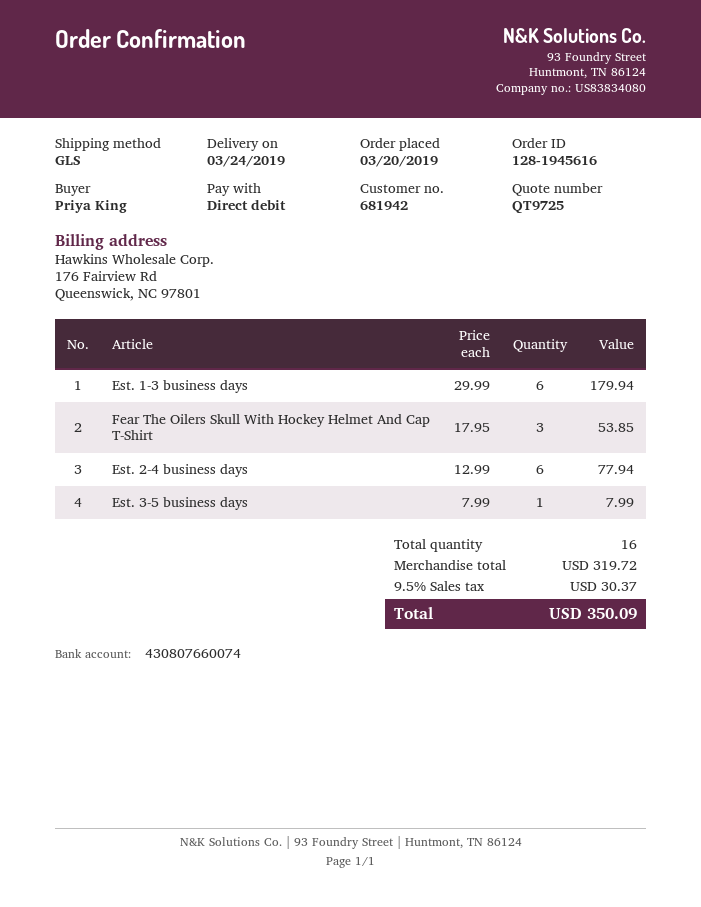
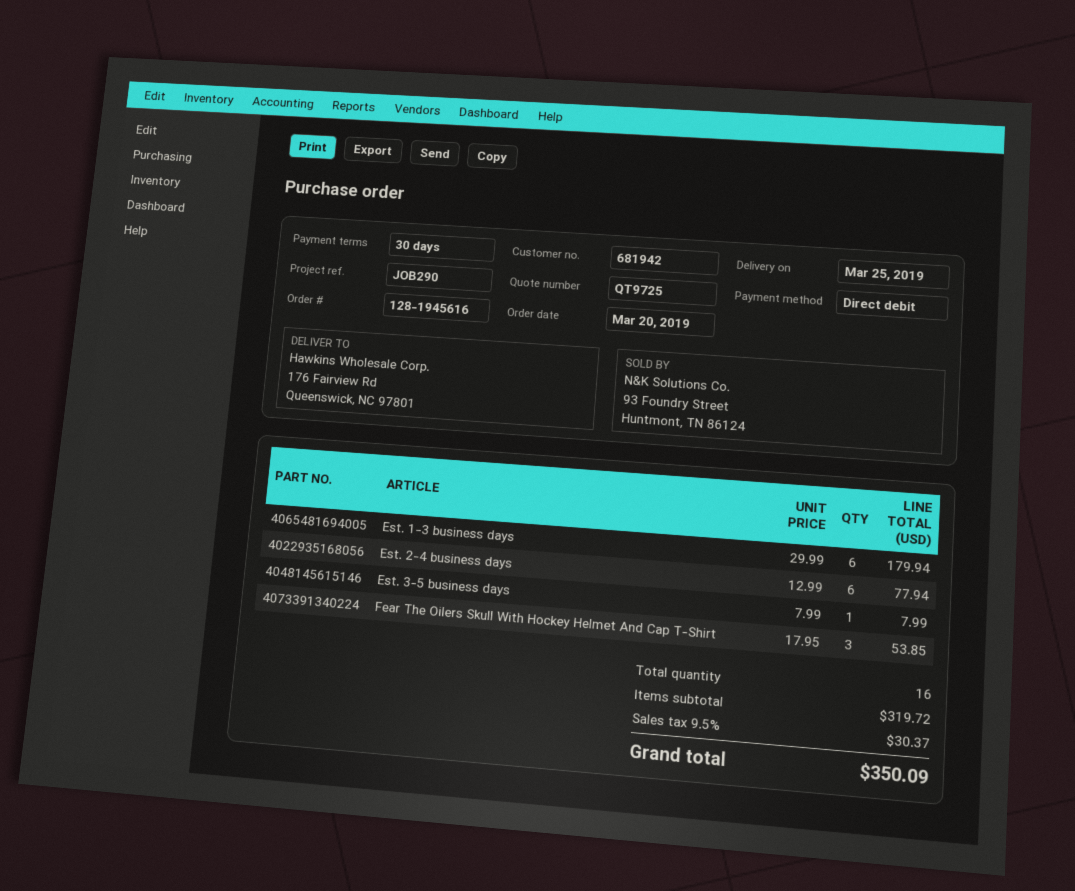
delivery date: 2019-03-24 -> 2019-03-25

